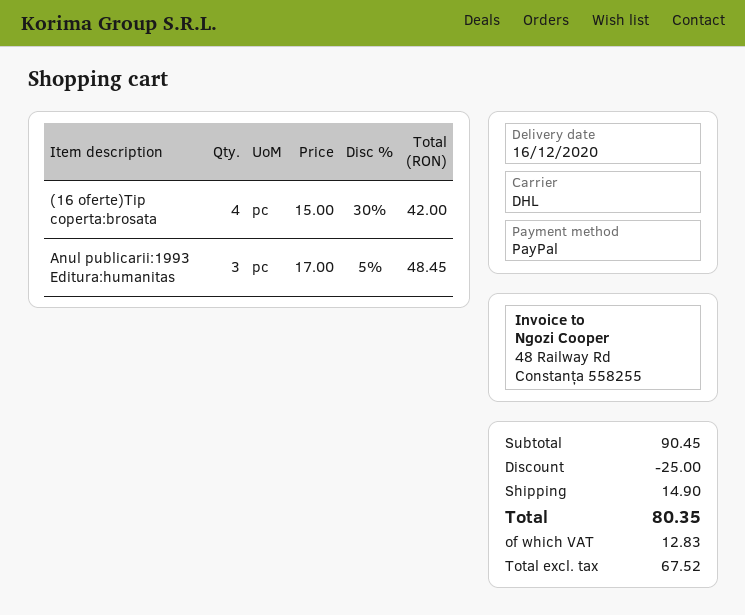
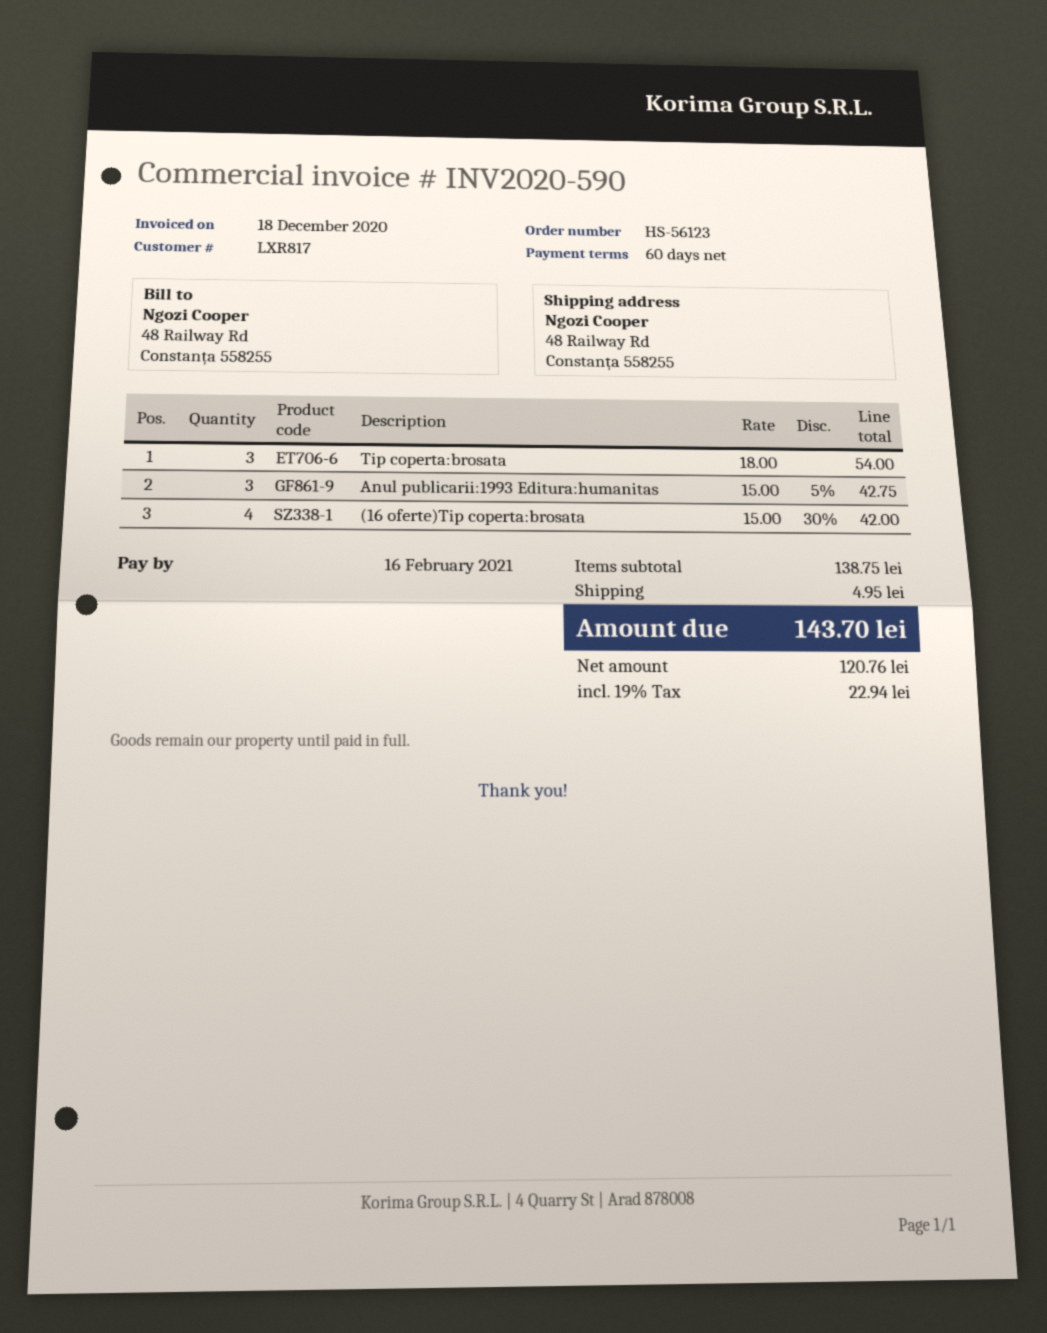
Anul publicarii:1993 Editura:humanitas: 3 x 17.00 - 5% = 48.45 -> 3 x 15.00 - 5% = 42.75
Tip coperta:brosata: none -> 3 x 18.00 = 54.00
subtotal: 90.45 -> 138.75
discount: 25.00 -> none
shipping: 14.90 -> 4.95
net: 67.52 -> 120.76
tax: 12.83 -> 22.94
total: 80.35 -> 143.70

